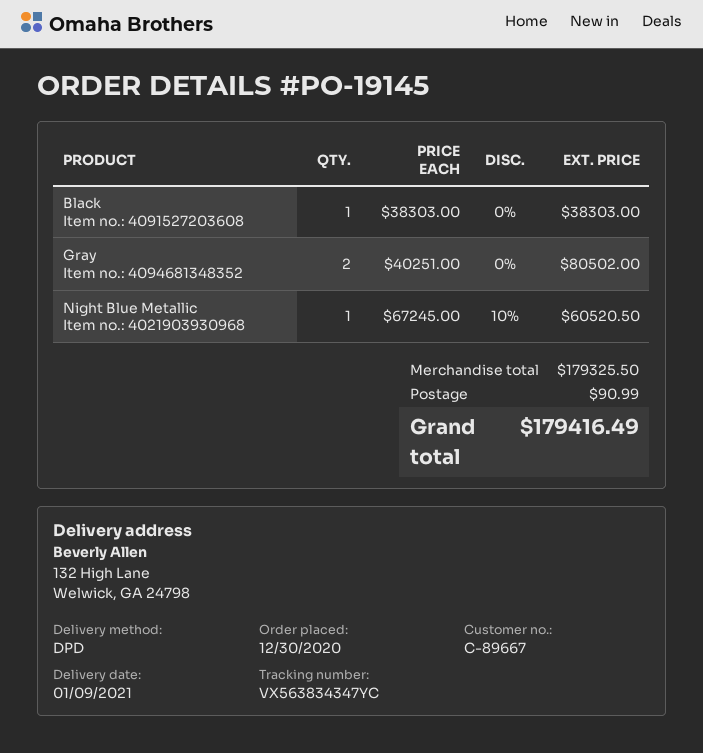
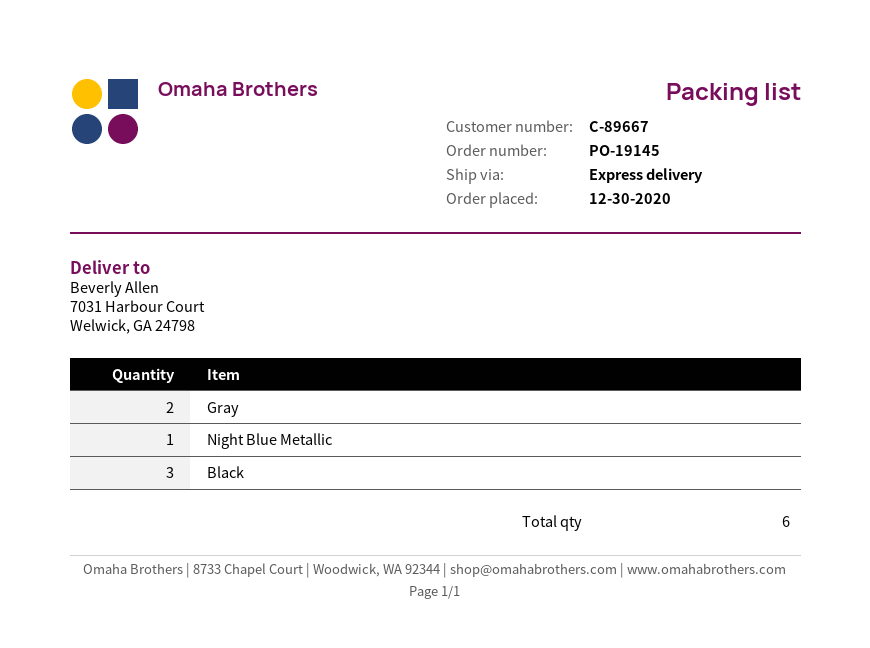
shipping method: DPD -> express
ship to: 132 High Lane, Welwick, GA 24798 -> 7031 Harbour Court, Welwick, GA 24798
Black: 1 -> 3

